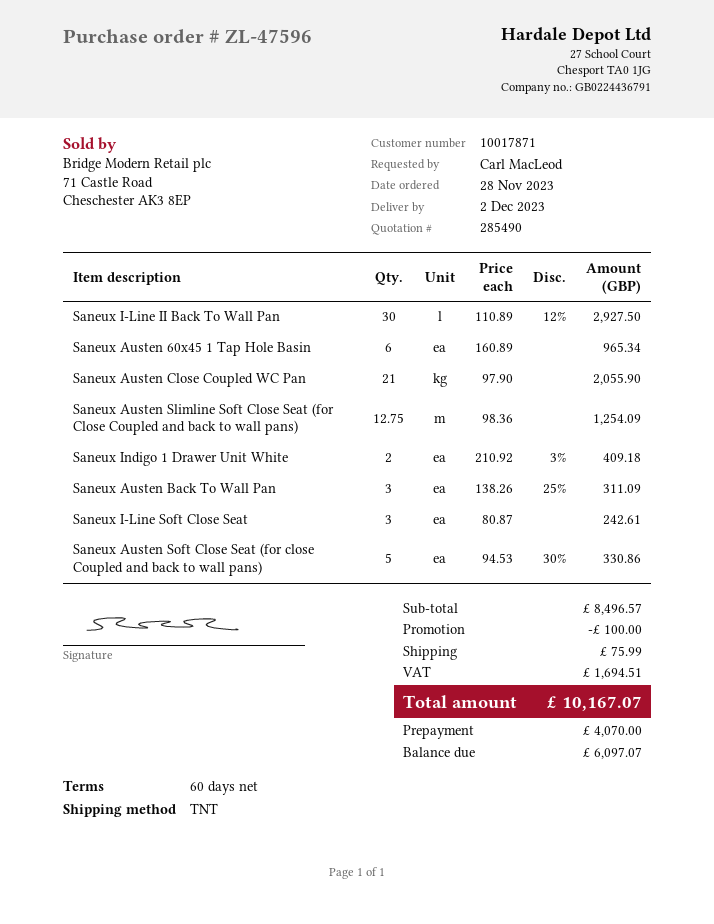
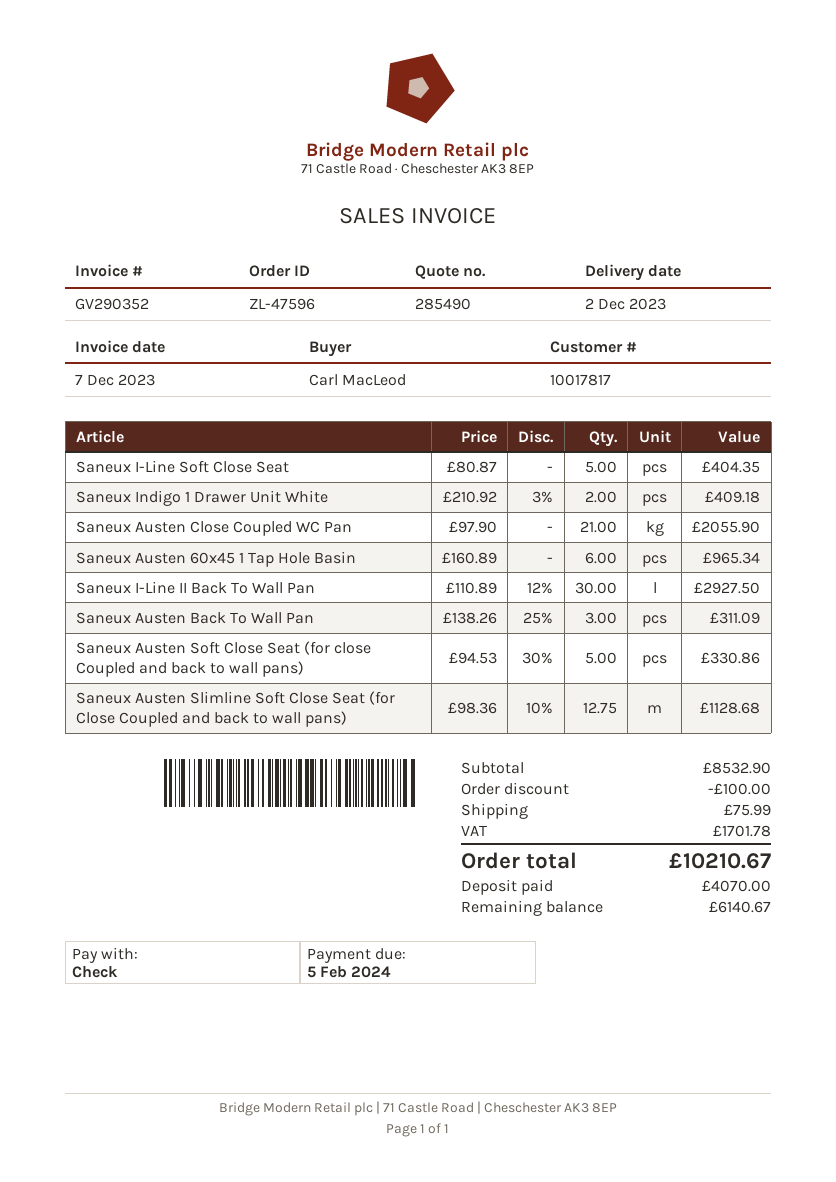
customer number: 10017871 -> 10017817
Saneux Austen Slimline Soft Close Seat (for Close Coupled and back to wall pans): 12.75 x 98.36 = 1254.09 -> 12.75 x 98.36 - 10% = 1128.68
Saneux I-Line Soft Close Seat: 3 x 80.87 = 242.61 -> 5 x 80.87 = 404.35
subtotal: 8496.57 -> 8532.90
tax: 1694.51 -> 1701.78
total: 10167.07 -> 10210.67
balance: 6097.07 -> 6140.67

